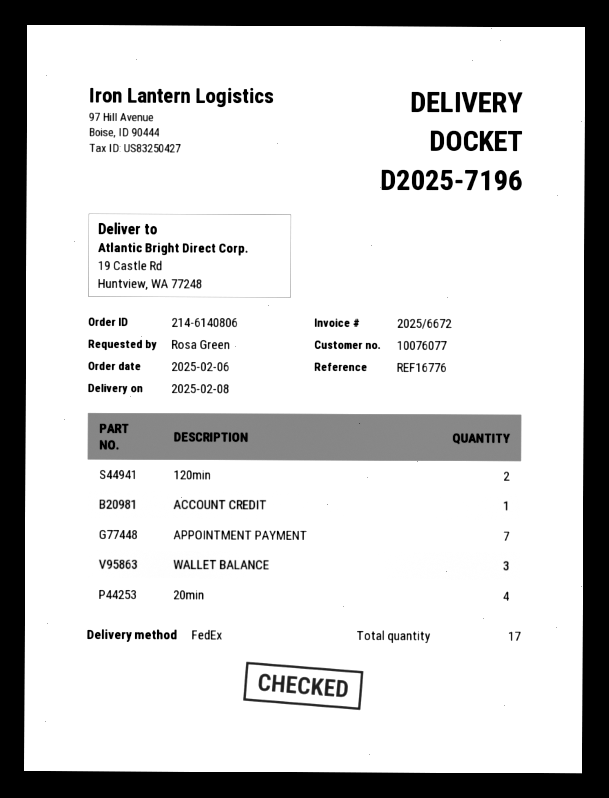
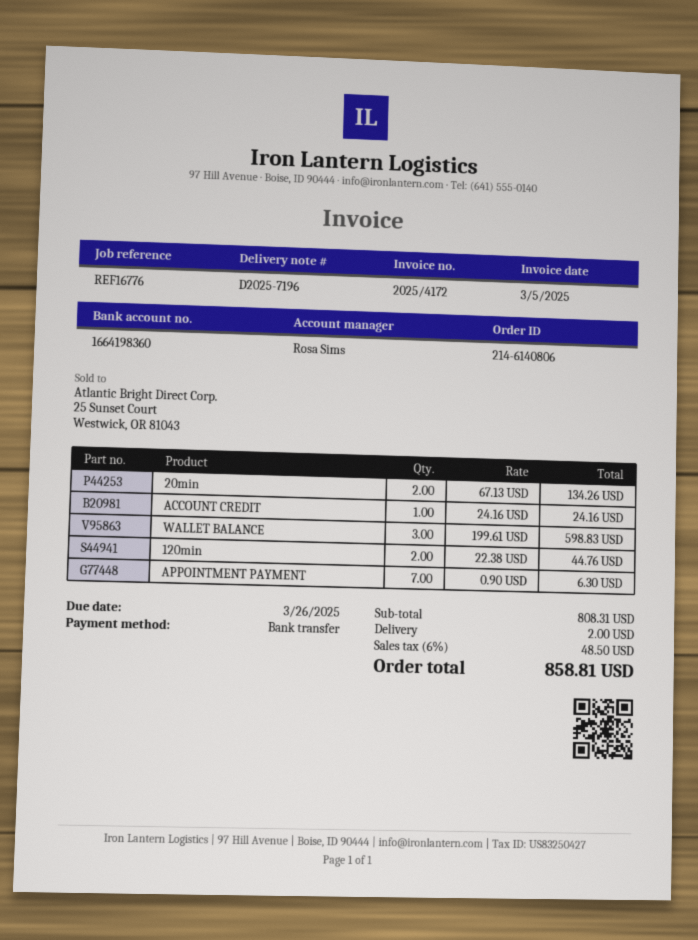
invoice number: 2025/6672 -> 2025/4172
20min: 4 -> 2

